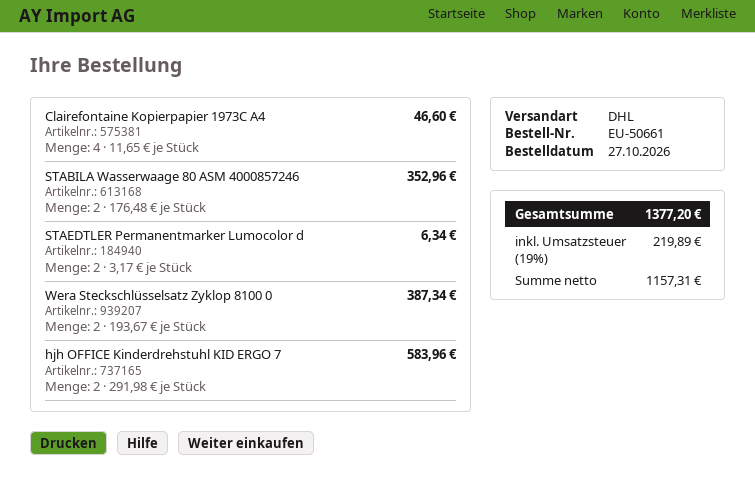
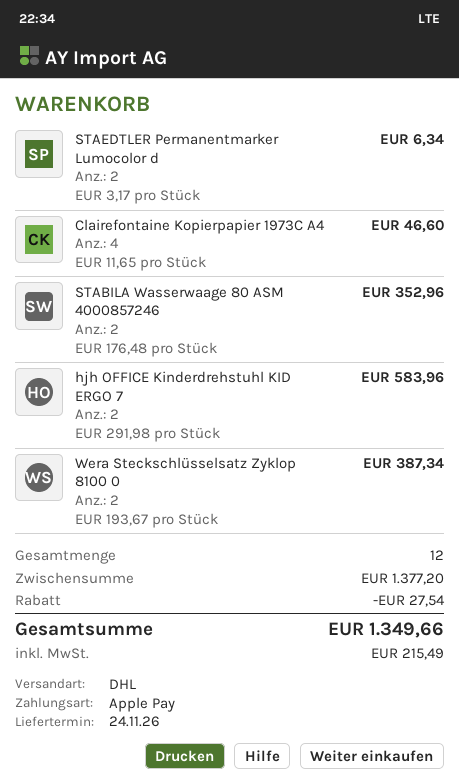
discount: none -> 27.54
tax: 219.89 -> 215.49
total: 1377.20 -> 1349.66

